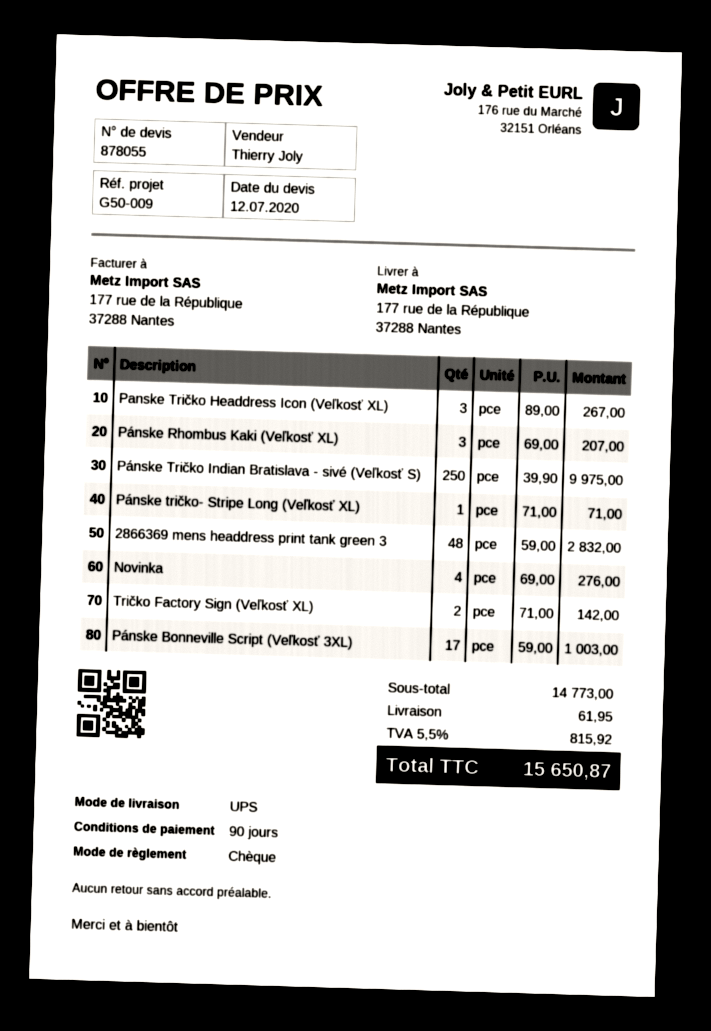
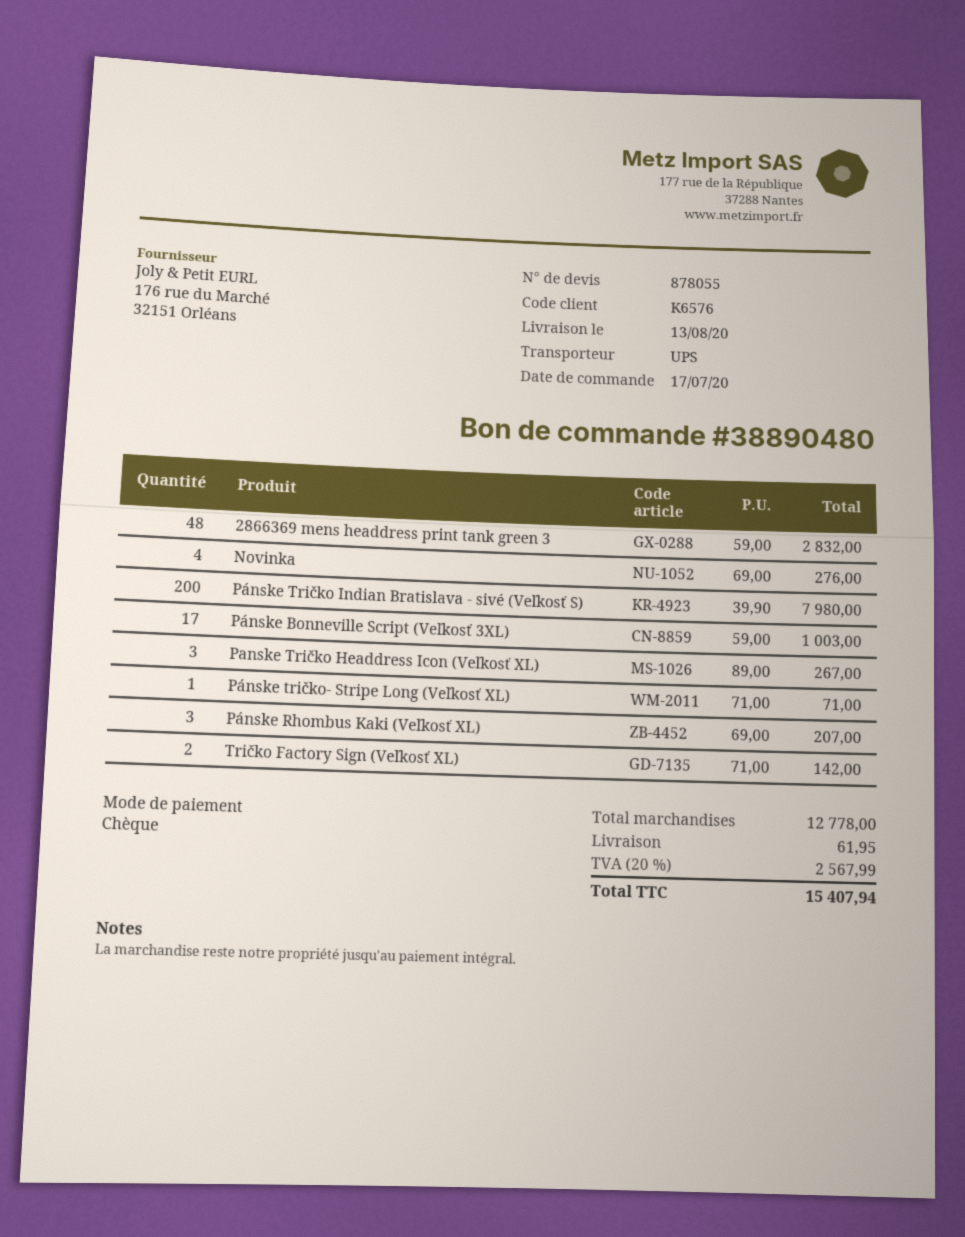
Pánske Tričko Indian Bratislava - sivé (Veľkosť S): 250 x 39.90 = 9975.00 -> 200 x 39.90 = 7980.00
subtotal: 14773.00 -> 12778.00
tax: 5.5% = 815.92 -> 20% = 2567.99
total: 15650.87 -> 15407.94

